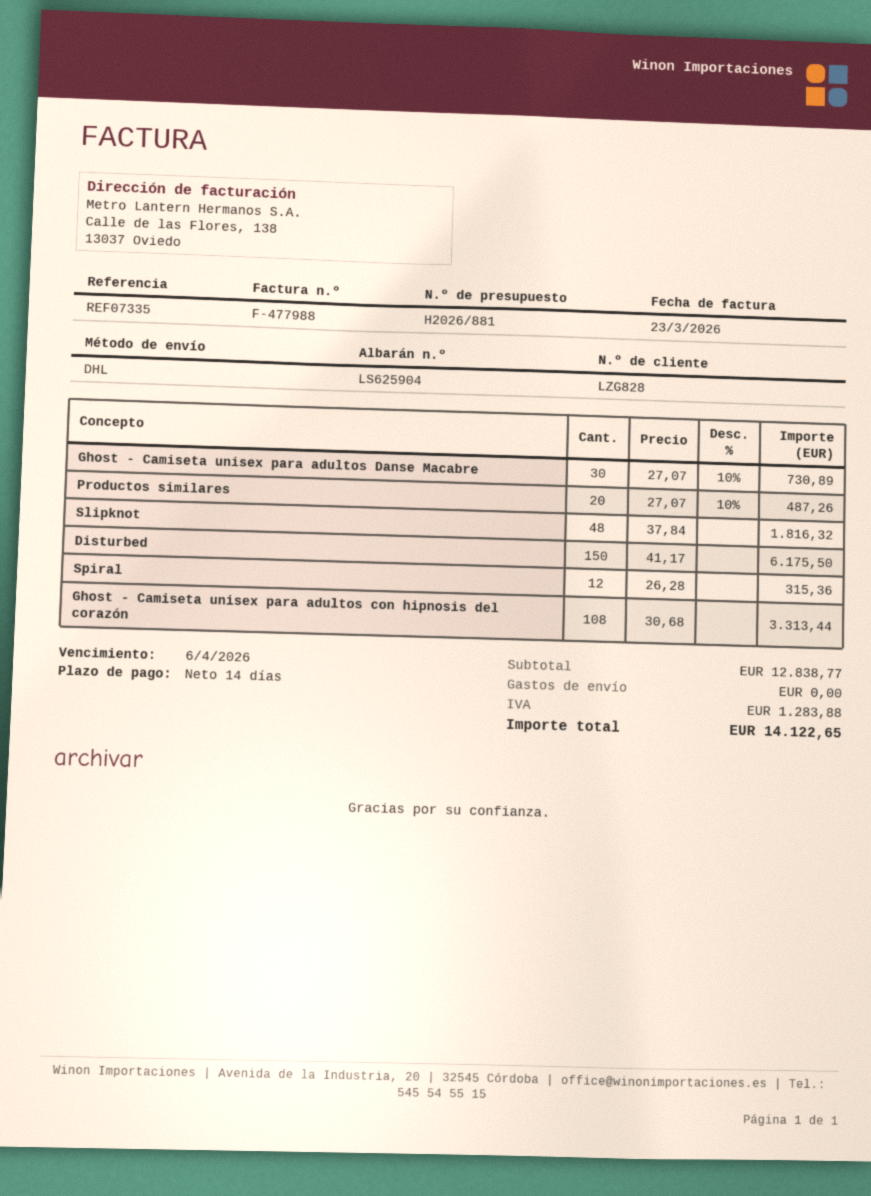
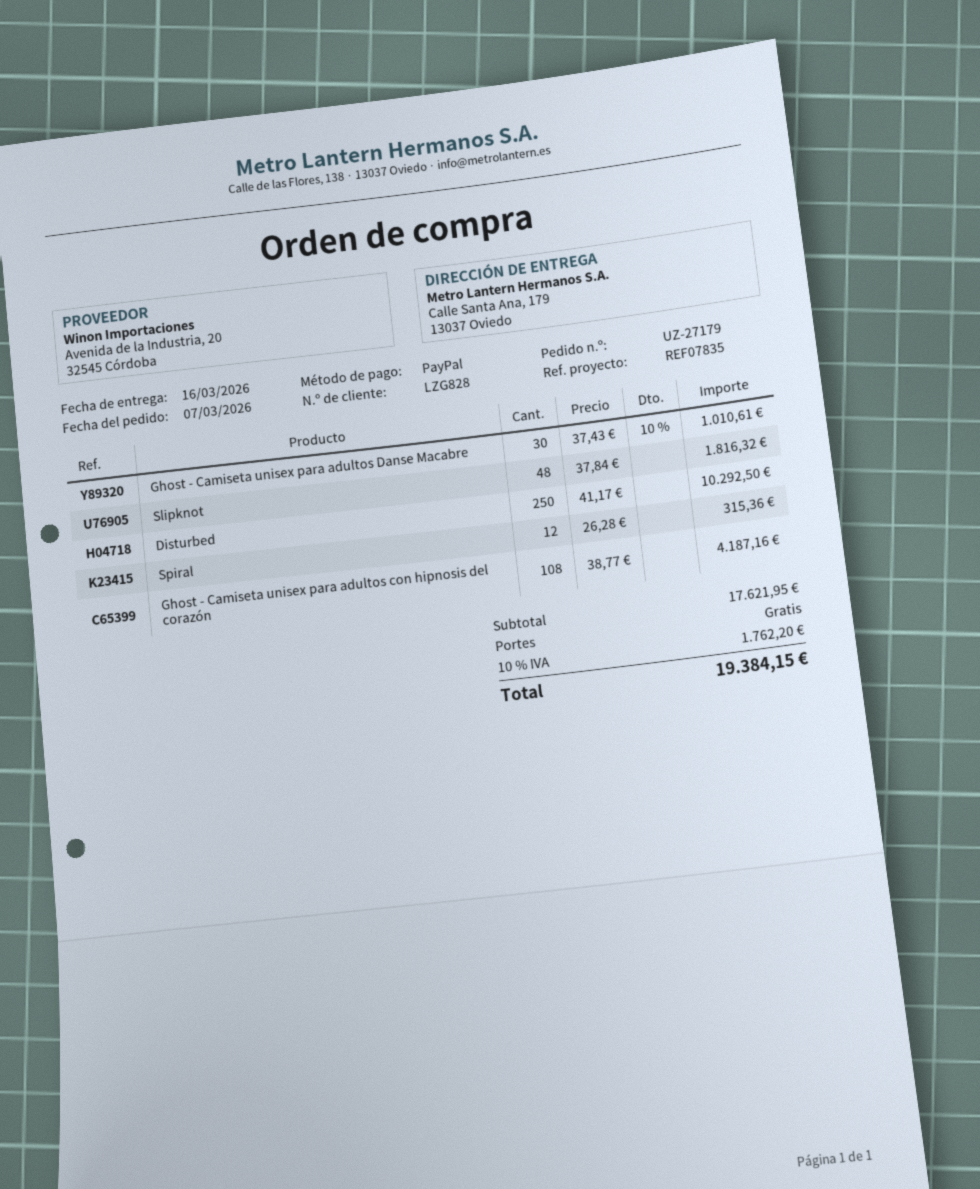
reference: REF07335 -> REF07835
Ghost - Camiseta unisex para adultos Danse Macabre: 30 x 27.07 - 10% = 730.89 -> 30 x 37.43 - 10% = 1010.61
Productos similares: 20 x 27.07 - 10% = 487.26 -> none
Disturbed: 150 x 41.17 = 6175.50 -> 250 x 41.17 = 10292.50
Ghost - Camiseta unisex para adultos con hipnosis del corazón: 108 x 30.68 = 3313.44 -> 108 x 38.77 = 4187.16
subtotal: 12838.77 -> 17621.95
tax: 1283.88 -> 1762.20
total: 14122.65 -> 19384.15

